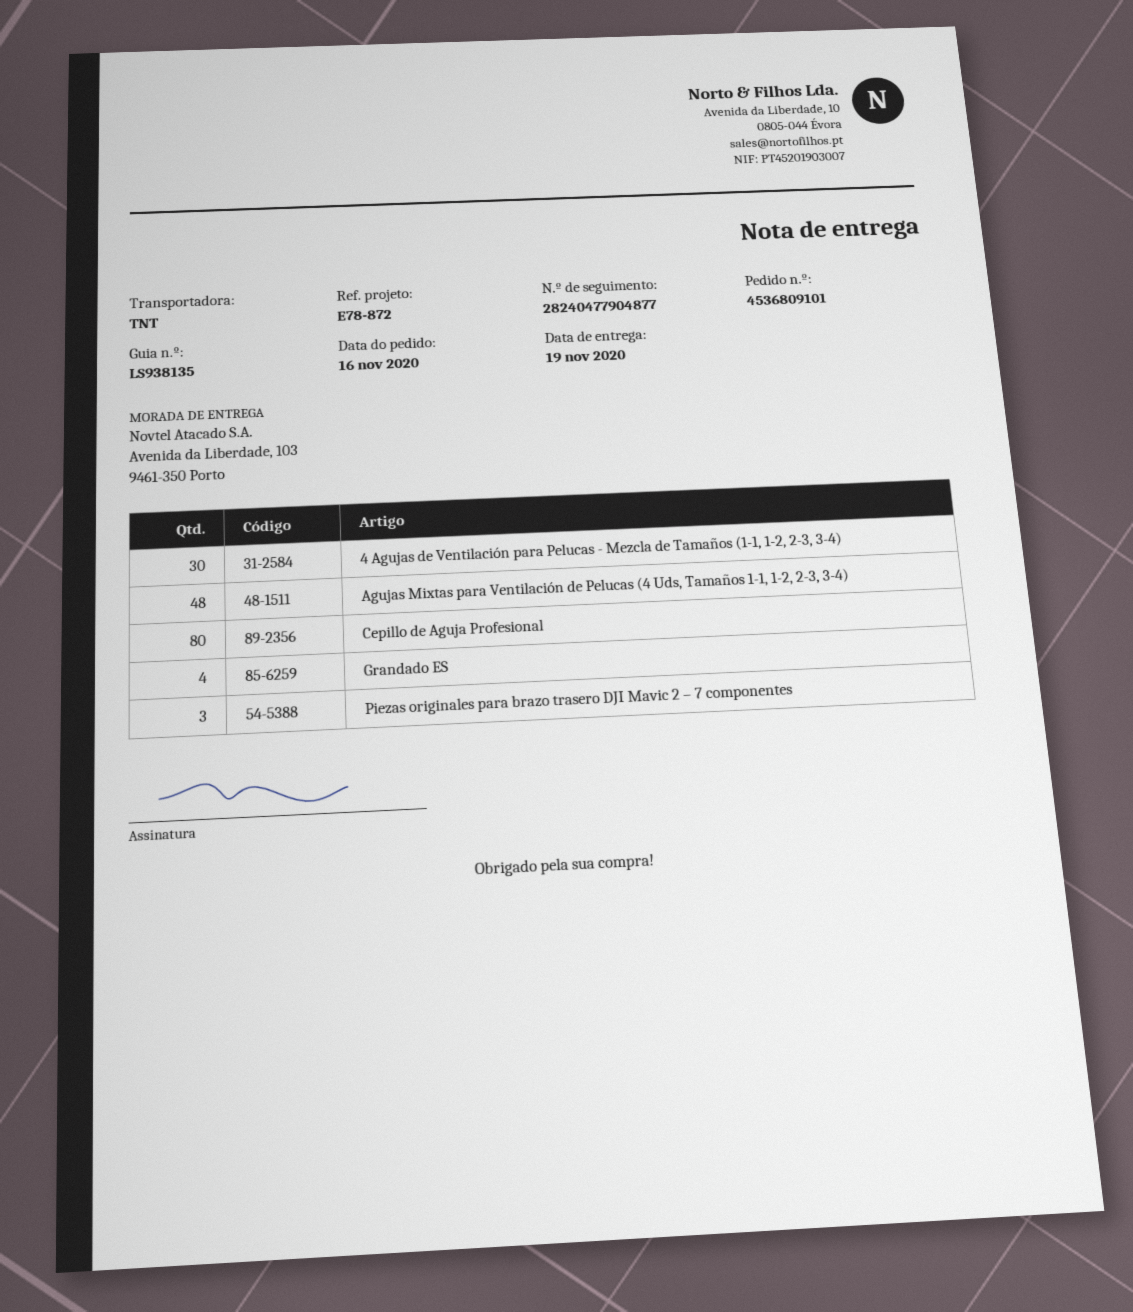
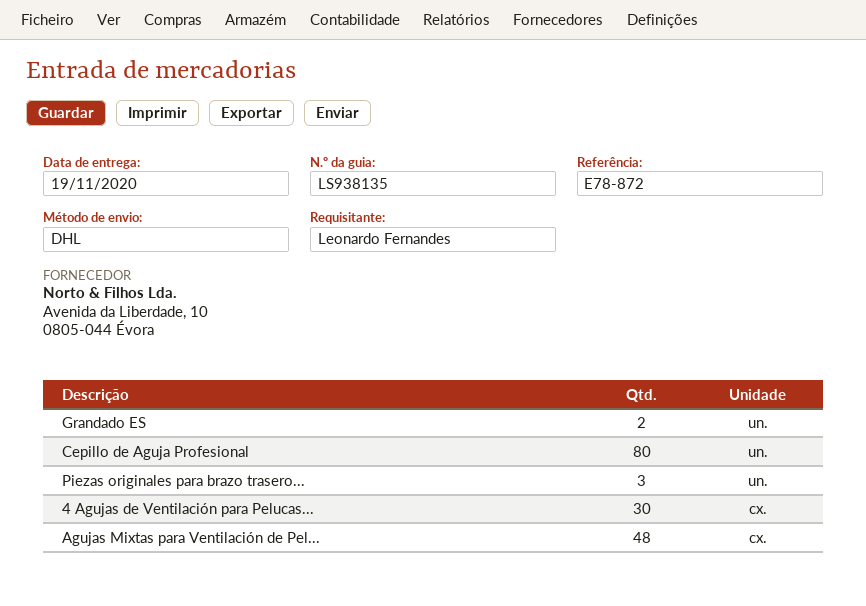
shipping method: TNT -> DHL
Grandado ES: 4 -> 2

